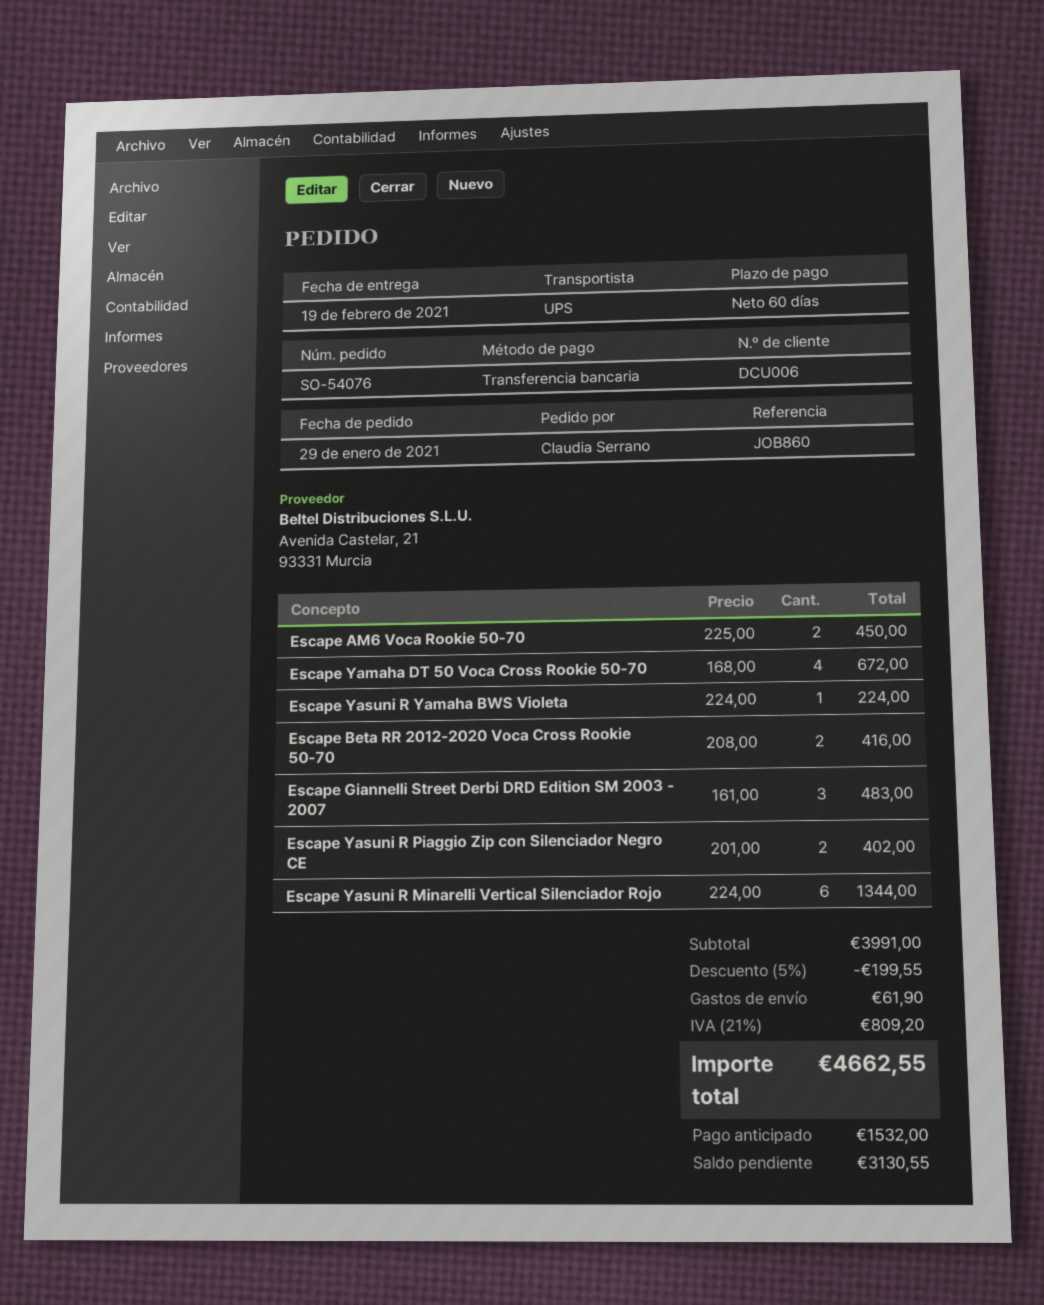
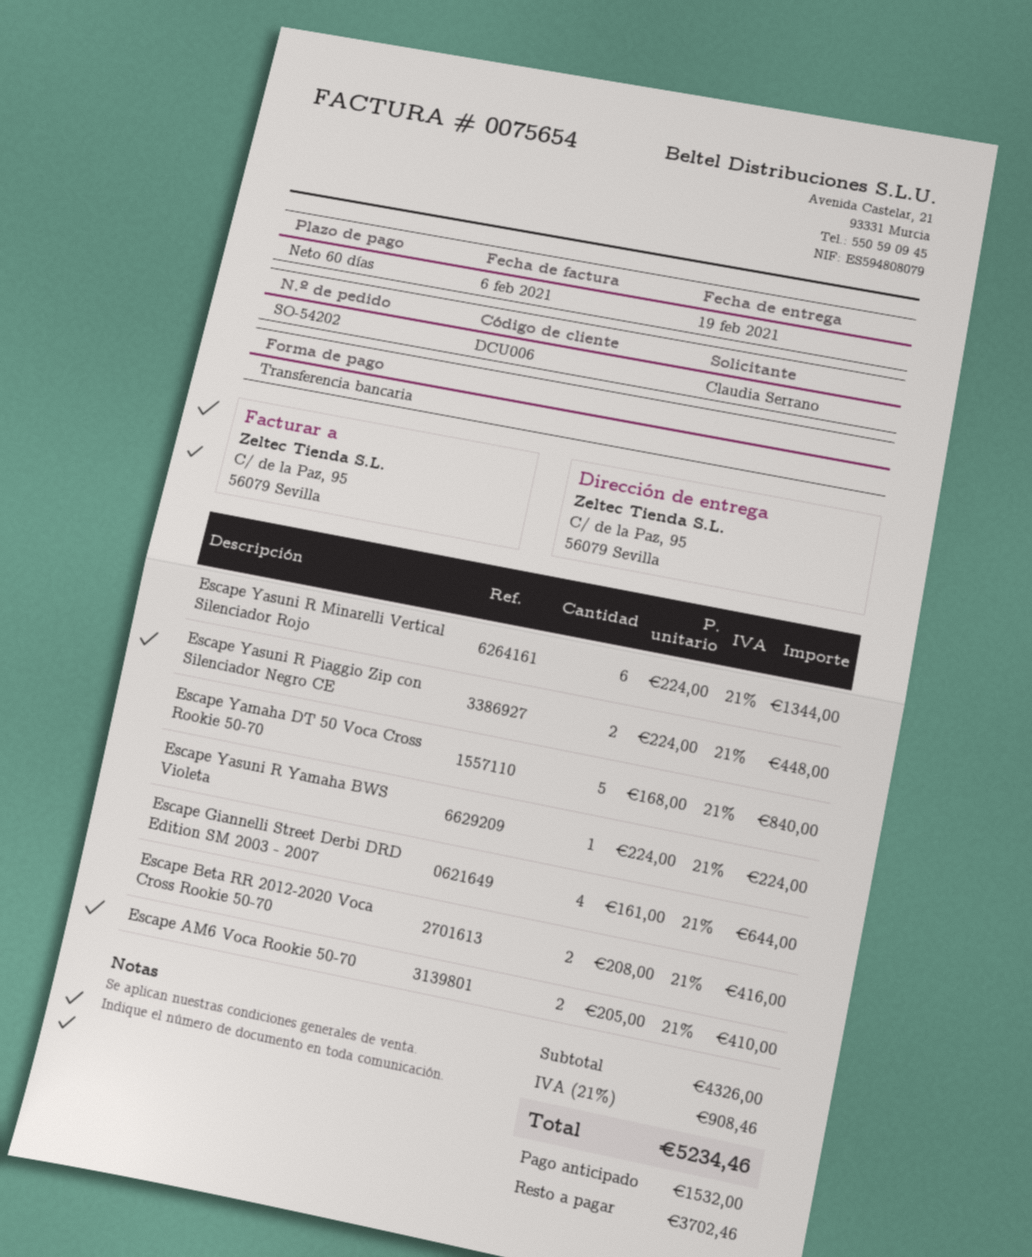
order number: SO-54076 -> SO-54202
Escape AM6 Voca Rookie 50-70: 2 x 225.00 = 450.00 -> 2 x 205.00 = 410.00
Escape Yamaha DT 50 Voca Cross Rookie 50-70: 4 x 168.00 = 672.00 -> 5 x 168.00 = 840.00
Escape Giannelli Street Derbi DRD Edition SM 2003 - 2007: 3 x 161.00 = 483.00 -> 4 x 161.00 = 644.00
Escape Yasuni R Piaggio Zip con Silenciador Negro CE: 2 x 201.00 = 402.00 -> 2 x 224.00 = 448.00
subtotal: 3991.00 -> 4326.00
discount: 5% = 199.55 -> none
shipping: 61.90 -> none
tax: 21% = 809.20 -> 21% = 908.46
total: 4662.55 -> 5234.46
balance: 3130.55 -> 3702.46

